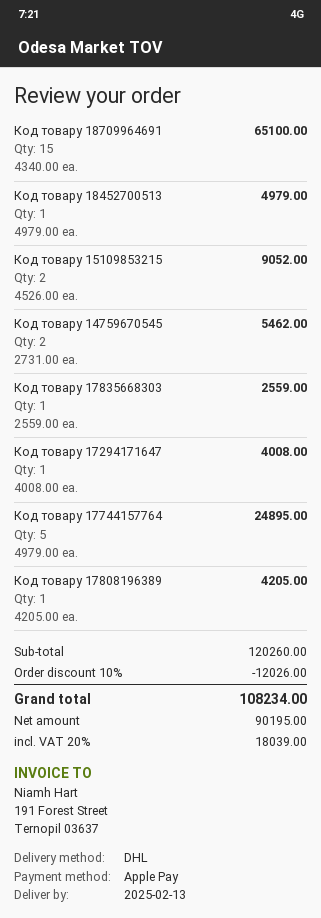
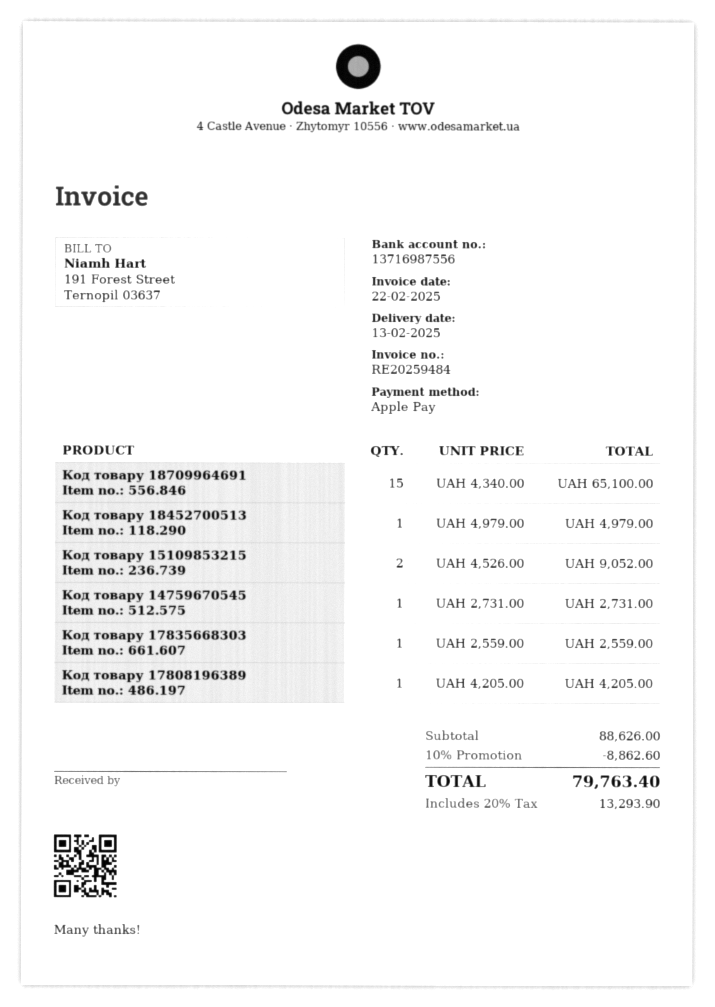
Код товару 14759670545: 2 x 2731.00 = 5462.00 -> 1 x 2731.00 = 2731.00
Код товару 17294171647: 1 x 4008.00 = 4008.00 -> none
Код товару 17744157764: 5 x 4979.00 = 24895.00 -> none
subtotal: 120260.00 -> 88626.00
discount: 10% = 12026.00 -> 10% = 8862.60
tax: 20% = 18039.00 -> 20% = 13293.90
total: 108234.00 -> 79763.40

